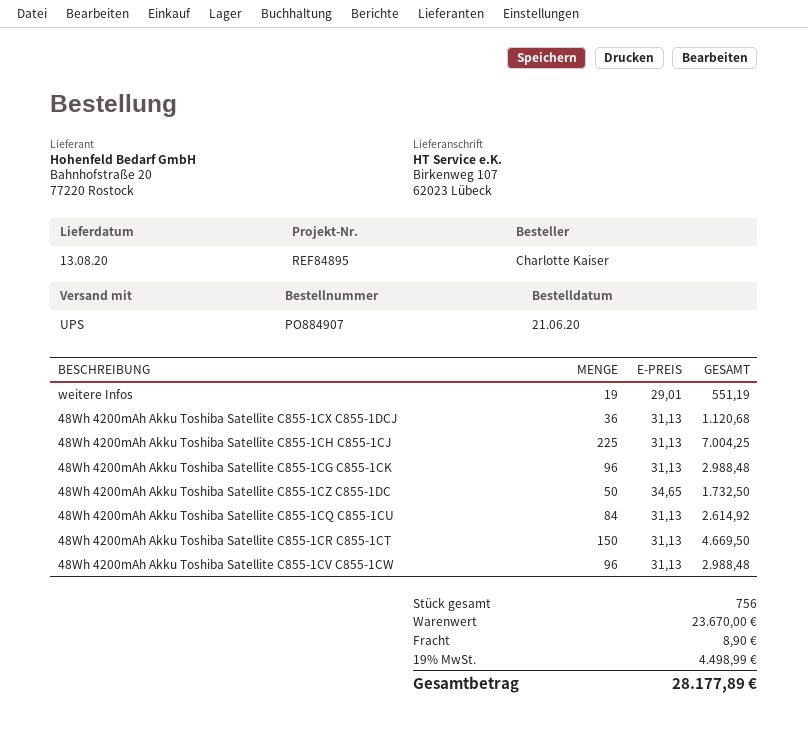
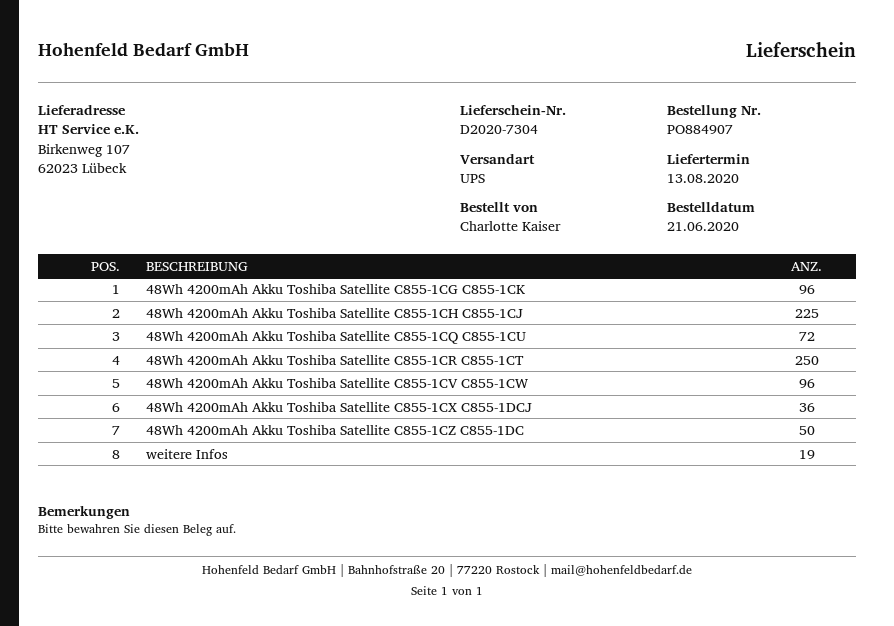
48Wh 4200mAh Akku Toshiba Satellite C855-1CQ C855-1CU: 84 -> 72
48Wh 4200mAh Akku Toshiba Satellite C855-1CR C855-1CT: 150 -> 250

